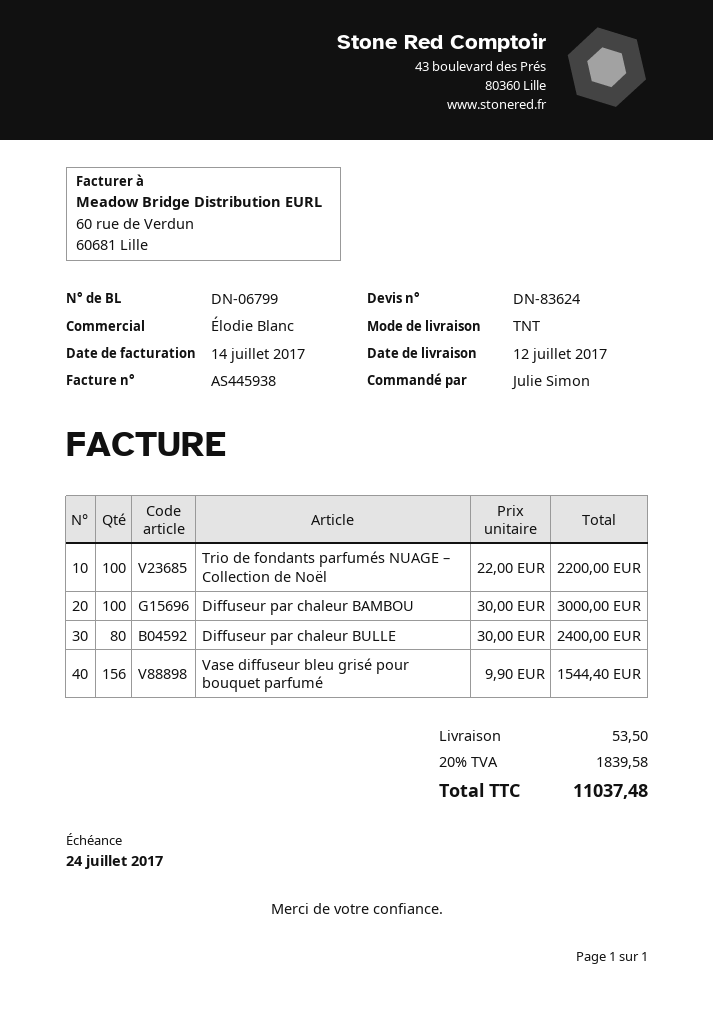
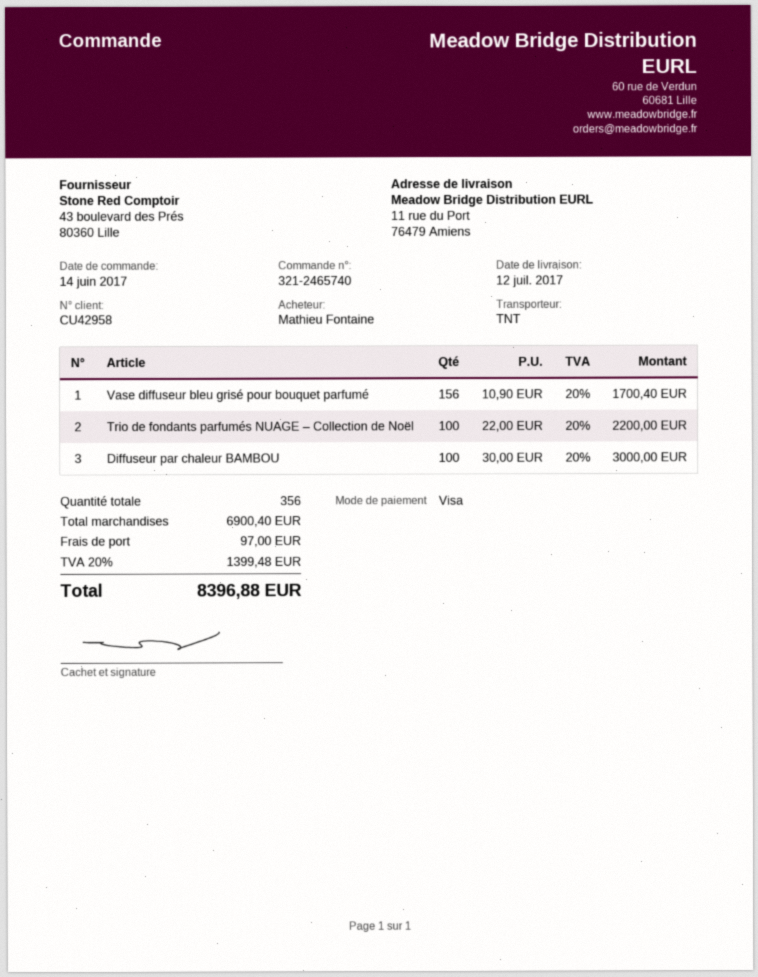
ordered by: Julie Simon -> Mathieu Fontaine
Diffuseur par chaleur BULLE: 80 x 30.00 = 2400.00 -> none
Vase diffuseur bleu grisé pour bouquet parfumé: 156 x 9.90 = 1544.40 -> 156 x 10.90 = 1700.40
shipping: 53.50 -> 97.00
tax: 20% = 1839.58 -> 20% = 1399.48
total: 11037.48 -> 8396.88

